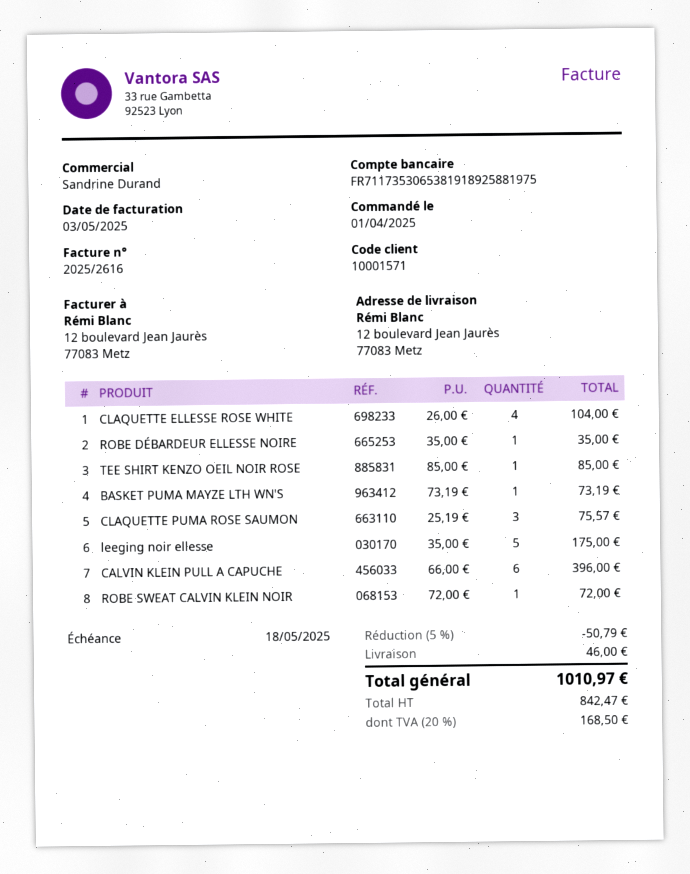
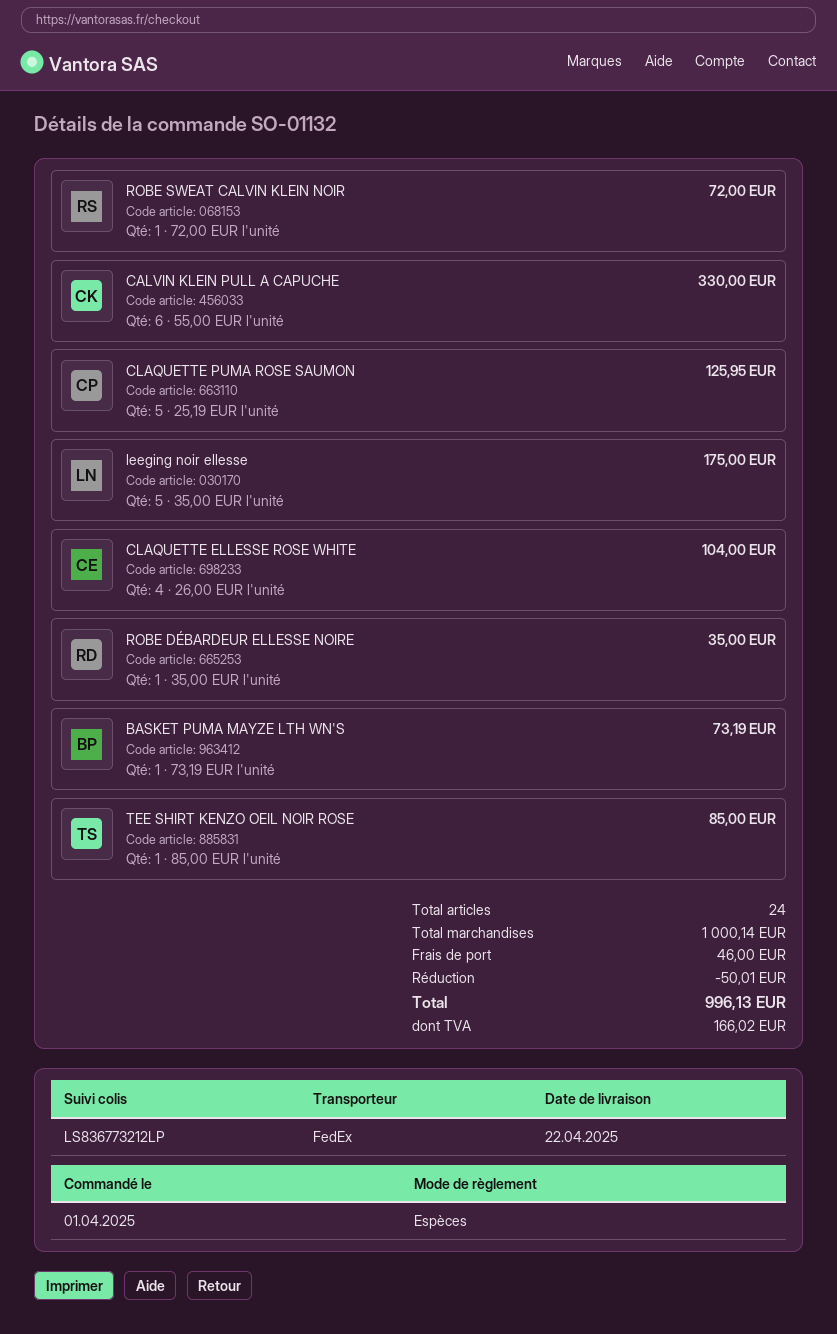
CLAQUETTE PUMA ROSE SAUMON: 3 x 25.19 = 75.57 -> 5 x 25.19 = 125.95
CALVIN KLEIN PULL A CAPUCHE: 6 x 66.00 = 396.00 -> 6 x 55.00 = 330.00
discount: 50.79 -> 50.01
tax: 168.50 -> 166.02
total: 1010.97 -> 996.13

